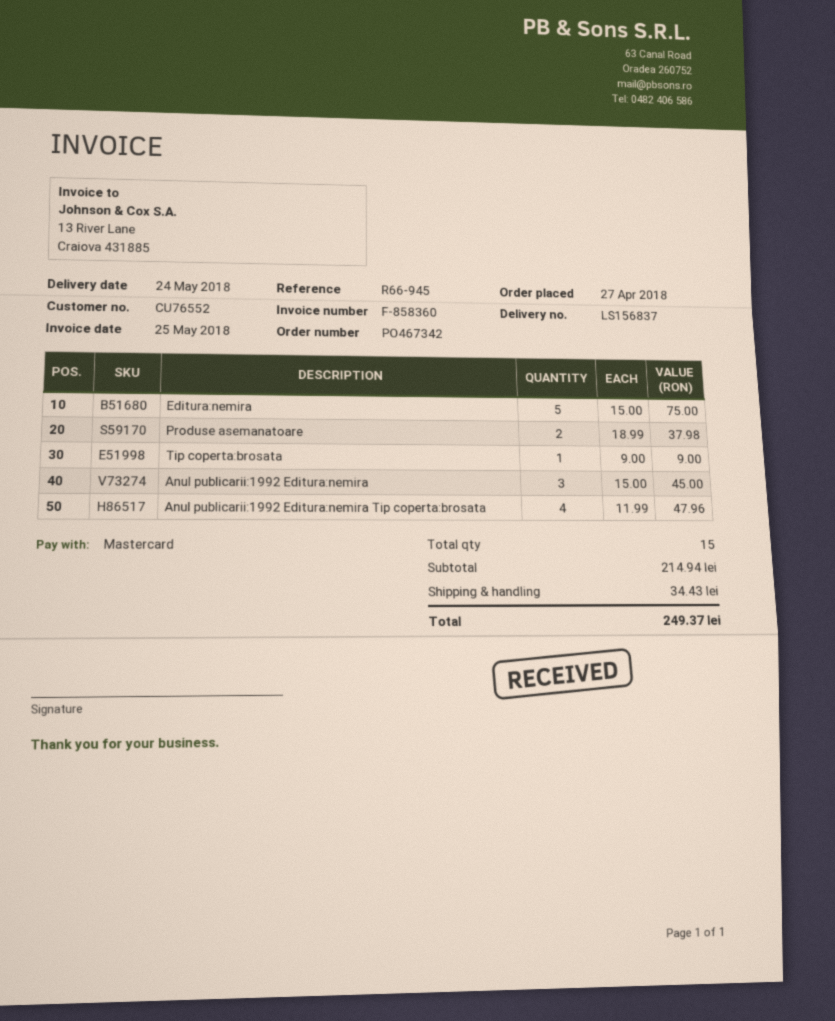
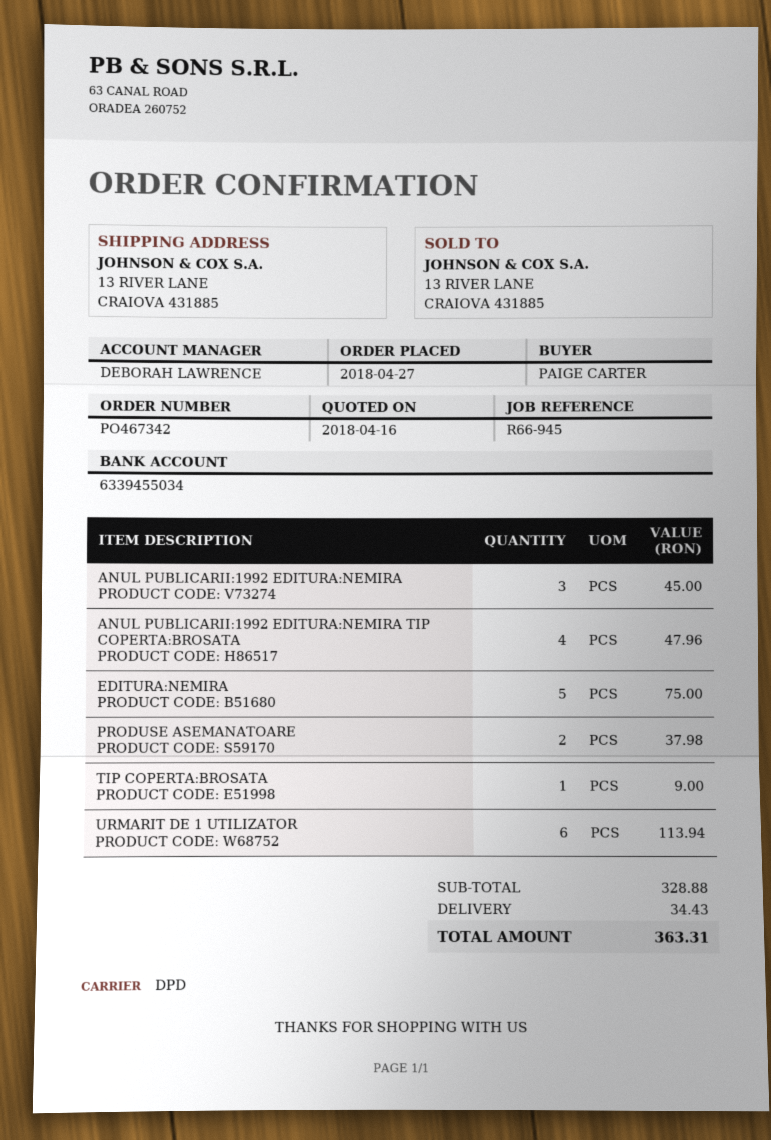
URMARIT DE 1 UTILIZATOR: none -> 6 for 113.94
subtotal: 214.94 -> 328.88
total: 249.37 -> 363.31

